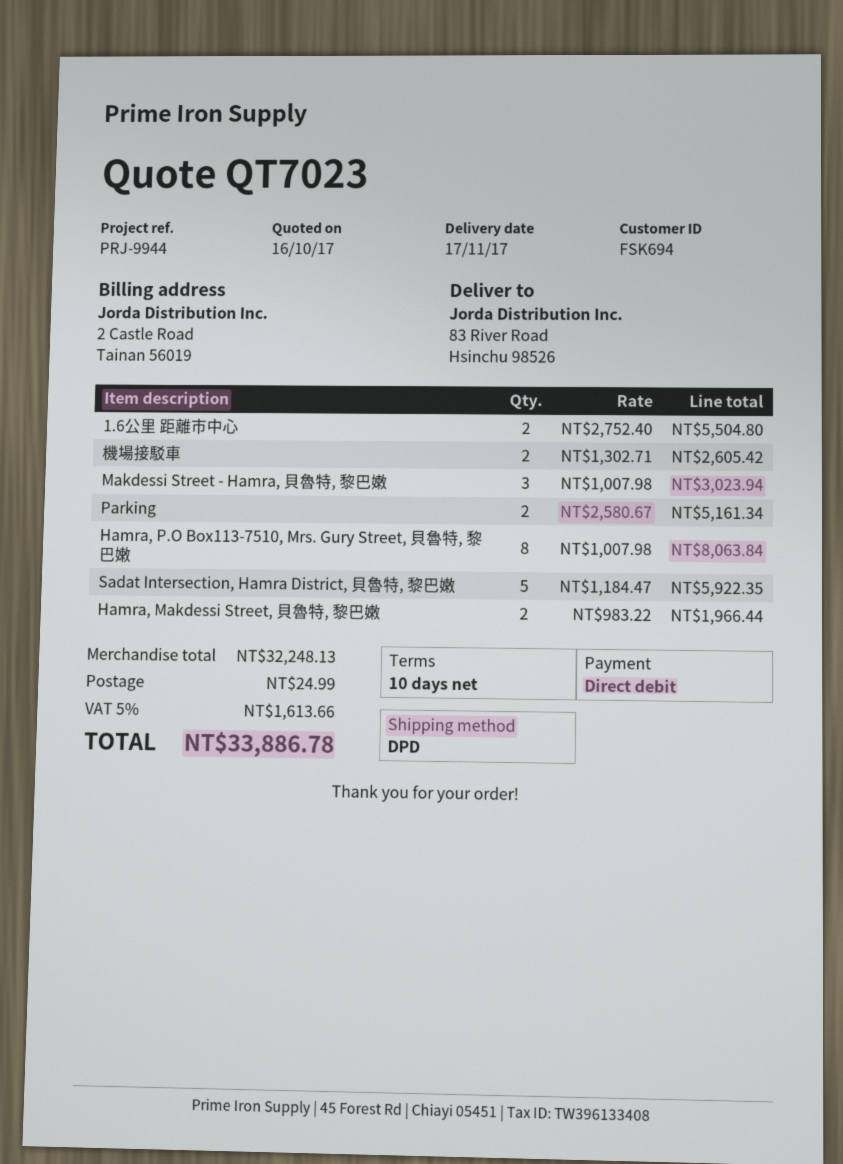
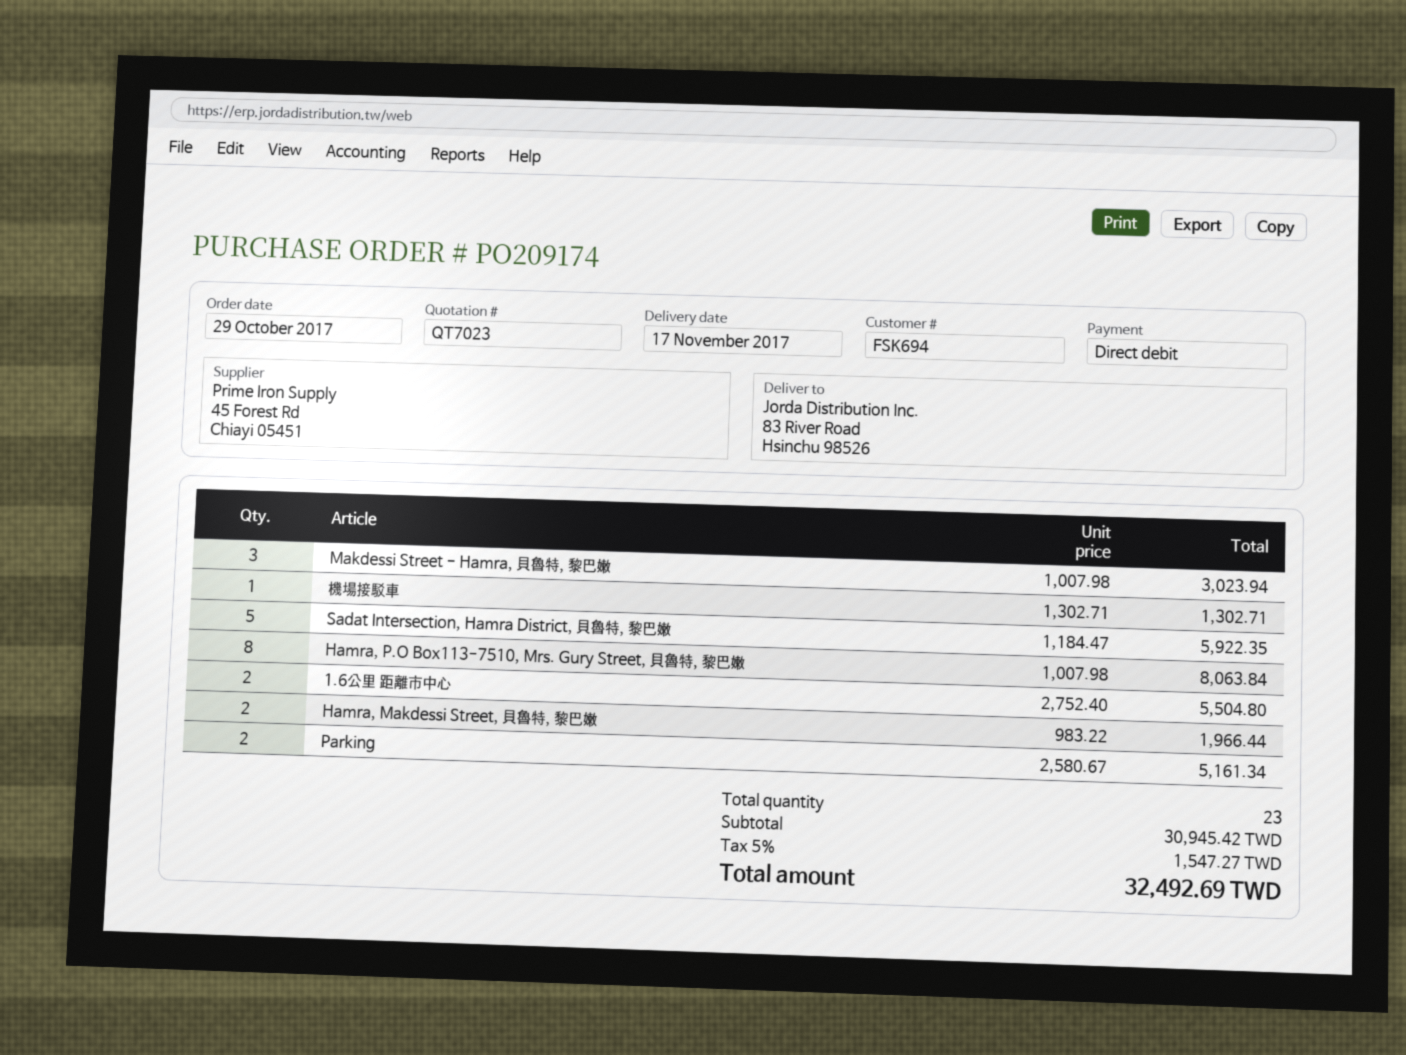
機場接駁車: 2 x 1302.71 = 2605.42 -> 1 x 1302.71 = 1302.71
subtotal: 32248.13 -> 30945.42
shipping: 24.99 -> none
tax: 5% = 1613.66 -> 5% = 1547.27
total: 33886.78 -> 32492.69

